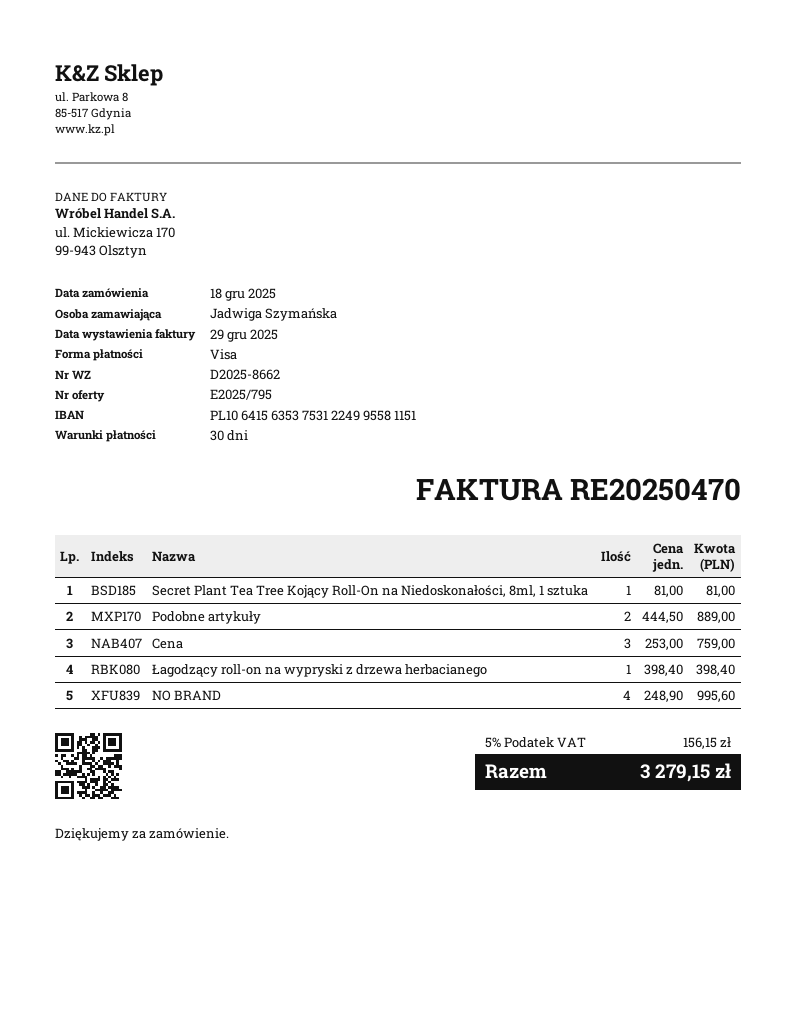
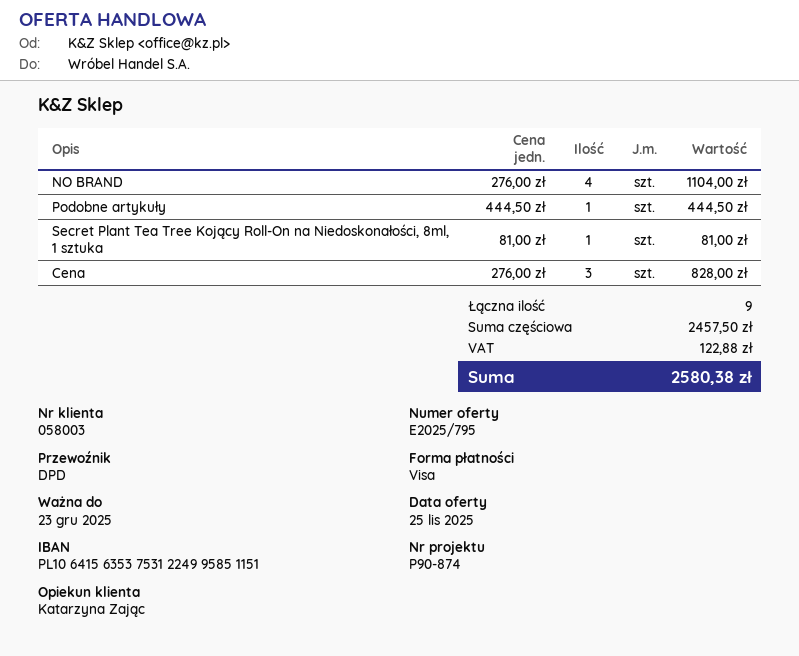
bank account: PL10641563537531224995581151 -> PL10641563537531224995851151
Podobne artykuły: 2 x 444.50 = 889.00 -> 1 x 444.50 = 444.50
Cena: 3 x 253.00 = 759.00 -> 3 x 276.00 = 828.00
Łagodzący roll-on na wypryski z drzewa herbacianego: 1 x 398.40 = 398.40 -> none
NO BRAND: 4 x 248.90 = 995.60 -> 4 x 276.00 = 1104.00
tax: 156.15 -> 122.88
total: 3279.15 -> 2580.38

